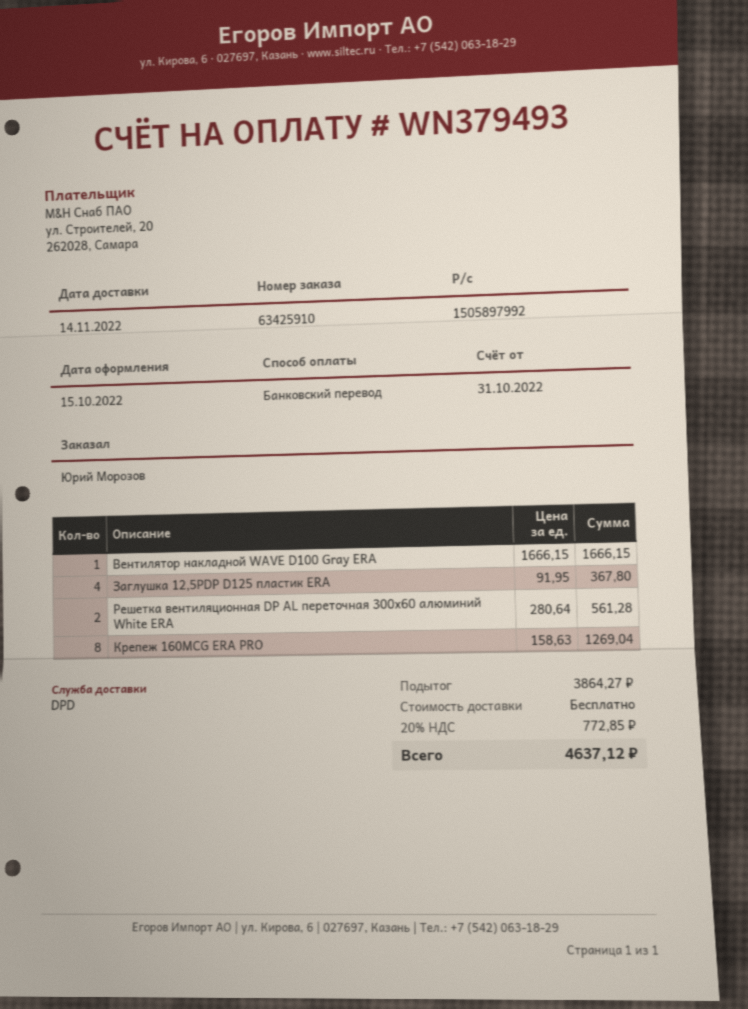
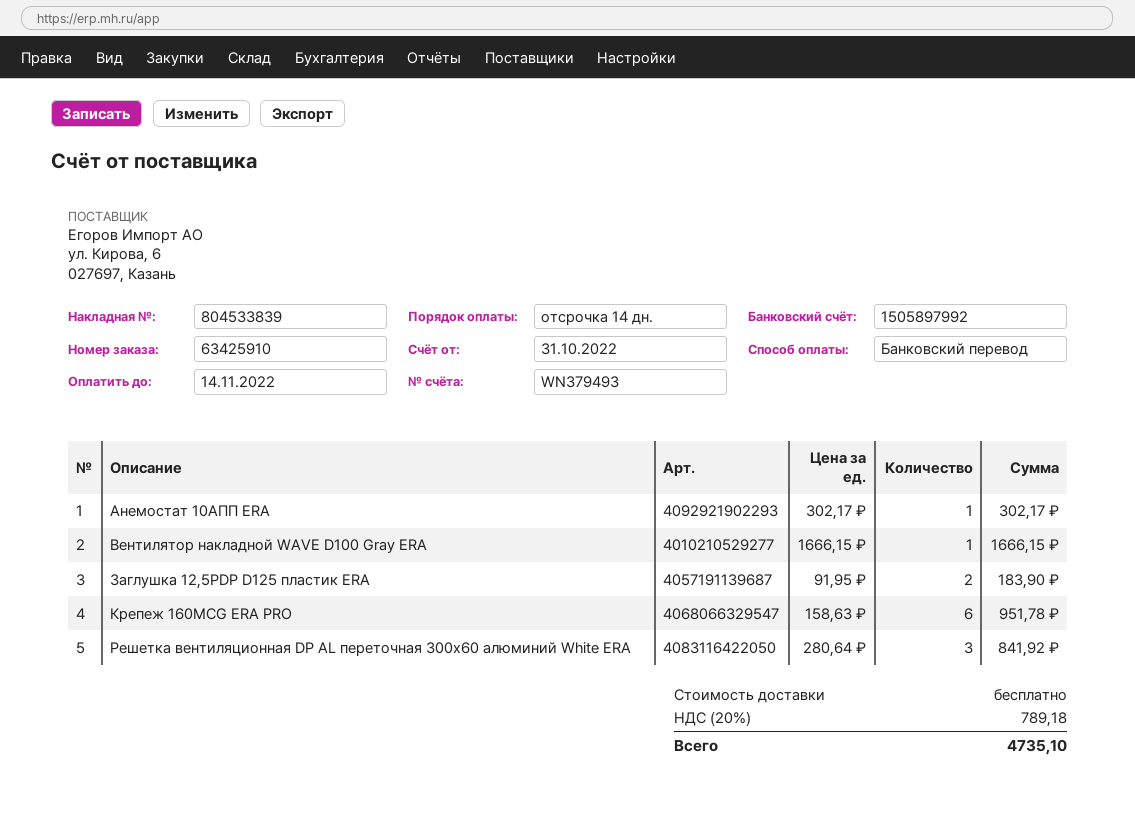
Заглушка 12,5PDP D125 пластик ERA: 4 x 91.95 = 367.80 -> 2 x 91.95 = 183.90
Решетка вентиляционная DP AL переточная 300x60 алюминий White ERA: 2 x 280.64 = 561.28 -> 3 x 280.64 = 841.92
Крепеж 160MCG ERA PRO: 8 x 158.63 = 1269.04 -> 6 x 158.63 = 951.78
Анемостат 10АПП ERA: none -> 1 x 302.17 = 302.17
tax: 20% = 772.85 -> 20% = 789.18
total: 4637.12 -> 4735.10

